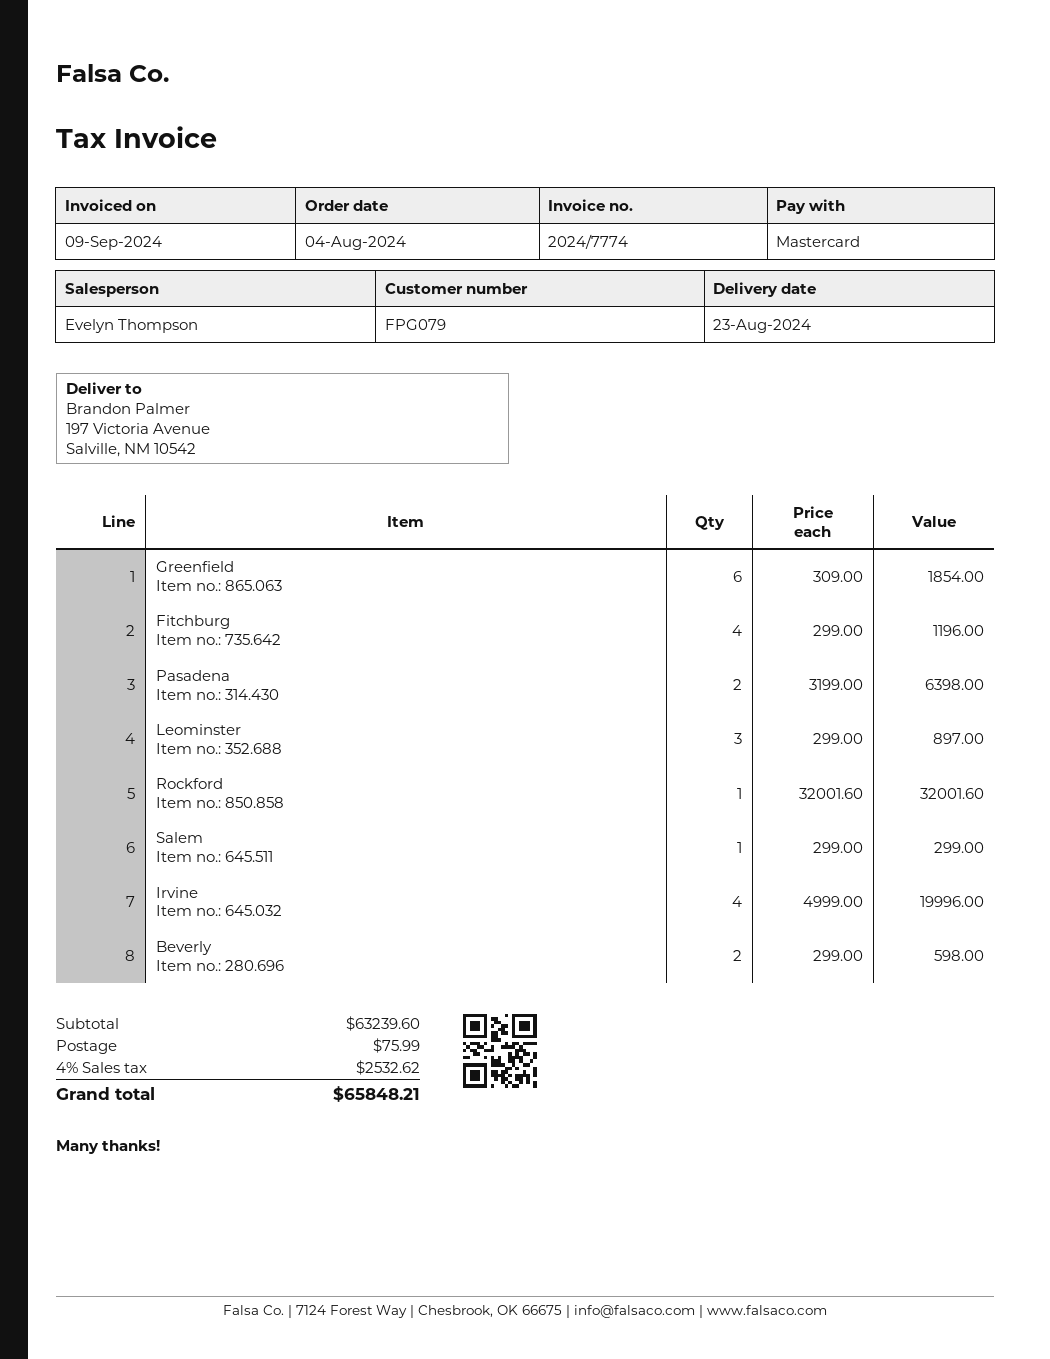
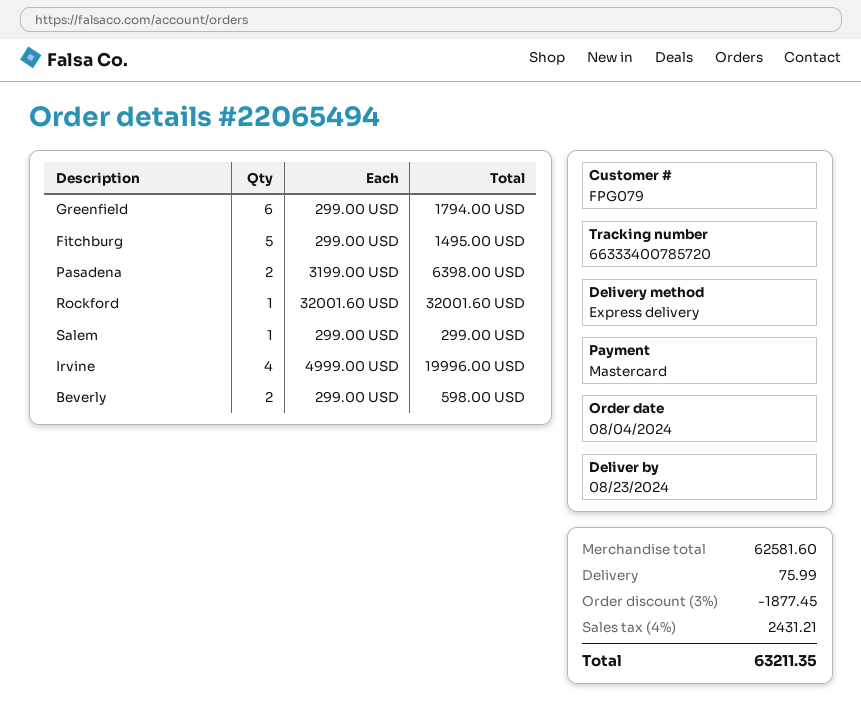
Greenfield: 6 x 309.00 = 1854.00 -> 6 x 299.00 = 1794.00
Fitchburg: 4 x 299.00 = 1196.00 -> 5 x 299.00 = 1495.00
Leominster: 3 x 299.00 = 897.00 -> none
subtotal: 63239.60 -> 62581.60
discount: none -> 3% = 1877.45
tax: 4% = 2532.62 -> 4% = 2431.21
total: 65848.21 -> 63211.35

